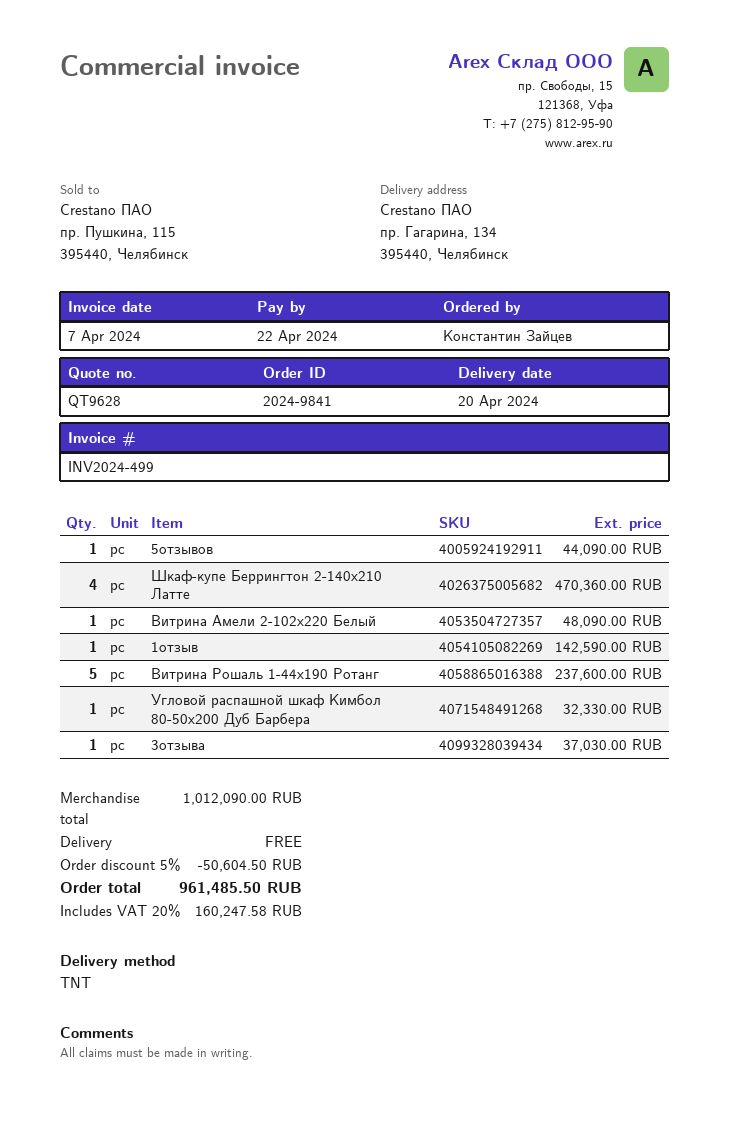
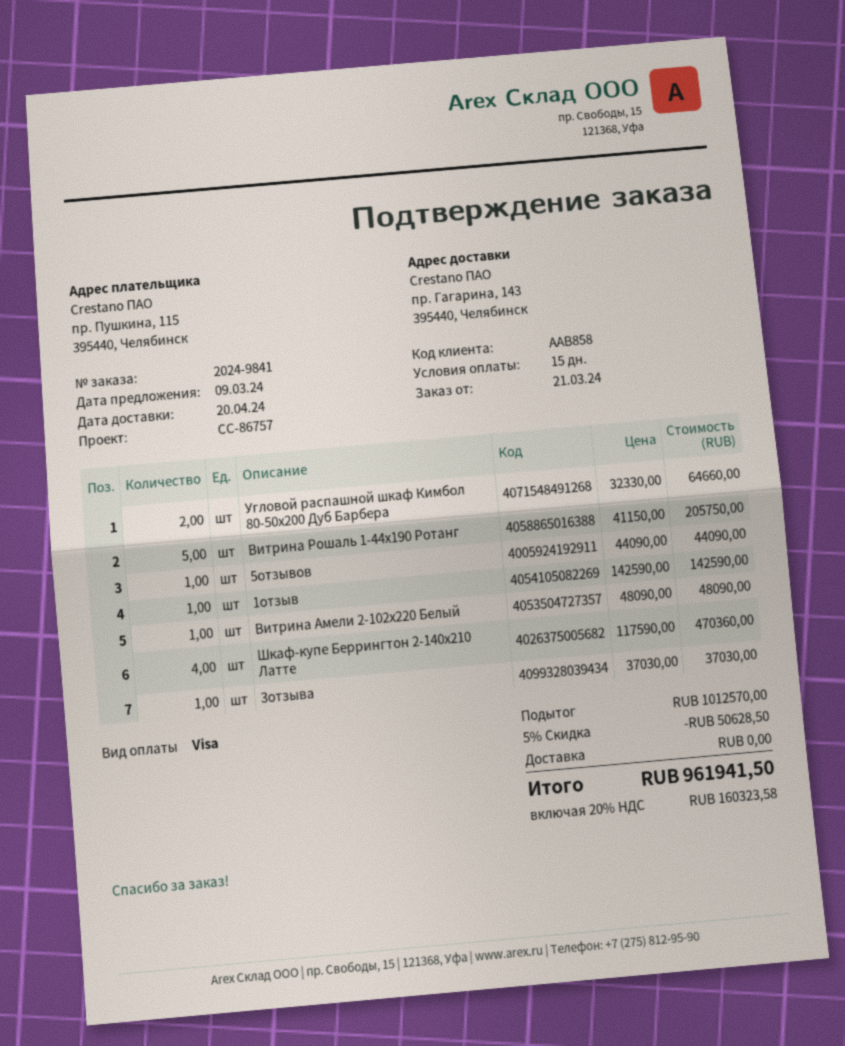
ship to: пр. Гагарина, 134, 395440, Челябинск -> пр. Гагарина, 143, 395440, Челябинск
Витрина Рошаль 1-44x190 Ротанг: 5 for 237600.00 -> 5 for 205750.00
Угловой распашной шкаф Кимбол 80-50x200 Дуб Барбера: 1 for 32330.00 -> 2 for 64660.00
subtotal: 1012090.00 -> 1012570.00
discount: 5% = 50604.50 -> 5% = 50628.50
tax: 20% = 160247.58 -> 20% = 160323.58
total: 961485.50 -> 961941.50

